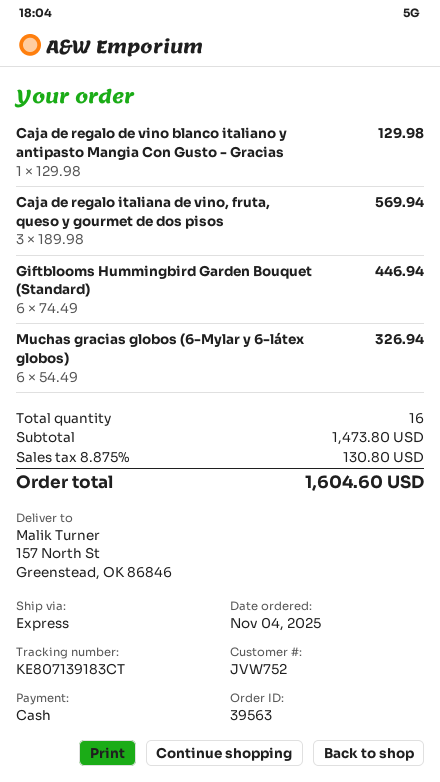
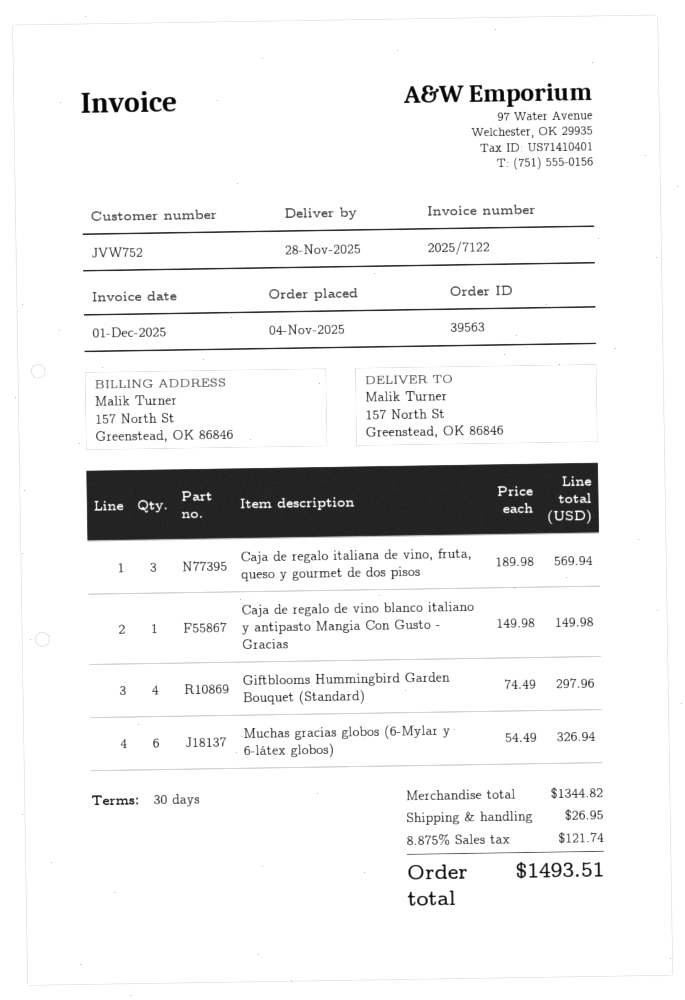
Caja de regalo de vino blanco italiano y antipasto Mangia Con Gusto - Gracias: 1 x 129.98 = 129.98 -> 1 x 149.98 = 149.98
Giftblooms Hummingbird Garden Bouquet (Standard): 6 x 74.49 = 446.94 -> 4 x 74.49 = 297.96
subtotal: 1473.80 -> 1344.82
shipping: none -> 26.95
tax: 8.875% = 130.80 -> 8.875% = 121.74
total: 1604.60 -> 1493.51

